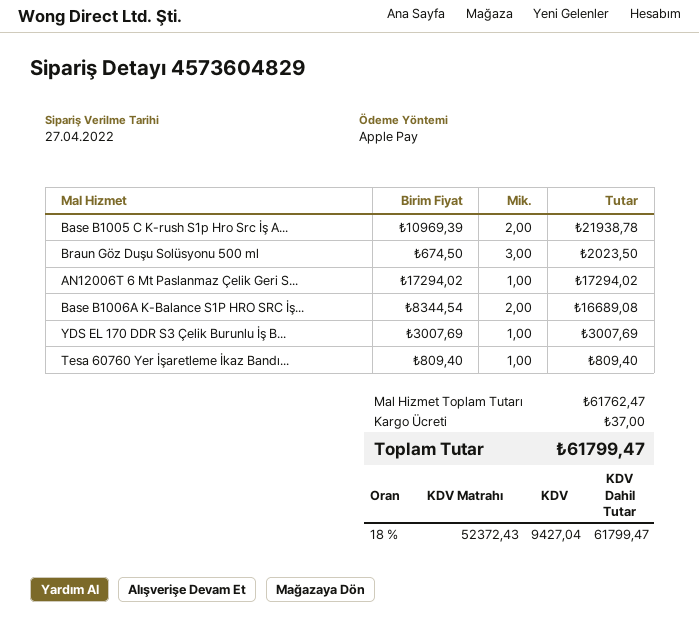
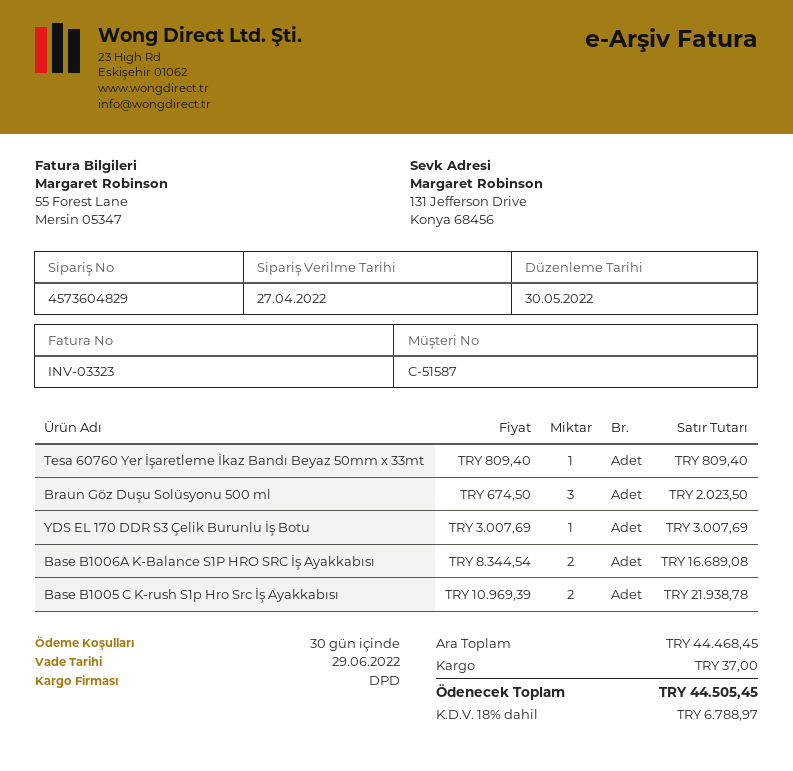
AN12006T 6 Mt Paslanmaz Çelik Geri S...: 1 x 17294.02 = 17294.02 -> none
subtotal: 61762.47 -> 44468.45
tax: 18% = 9427.04 -> 18% = 6788.97
total: 61799.47 -> 44505.45

